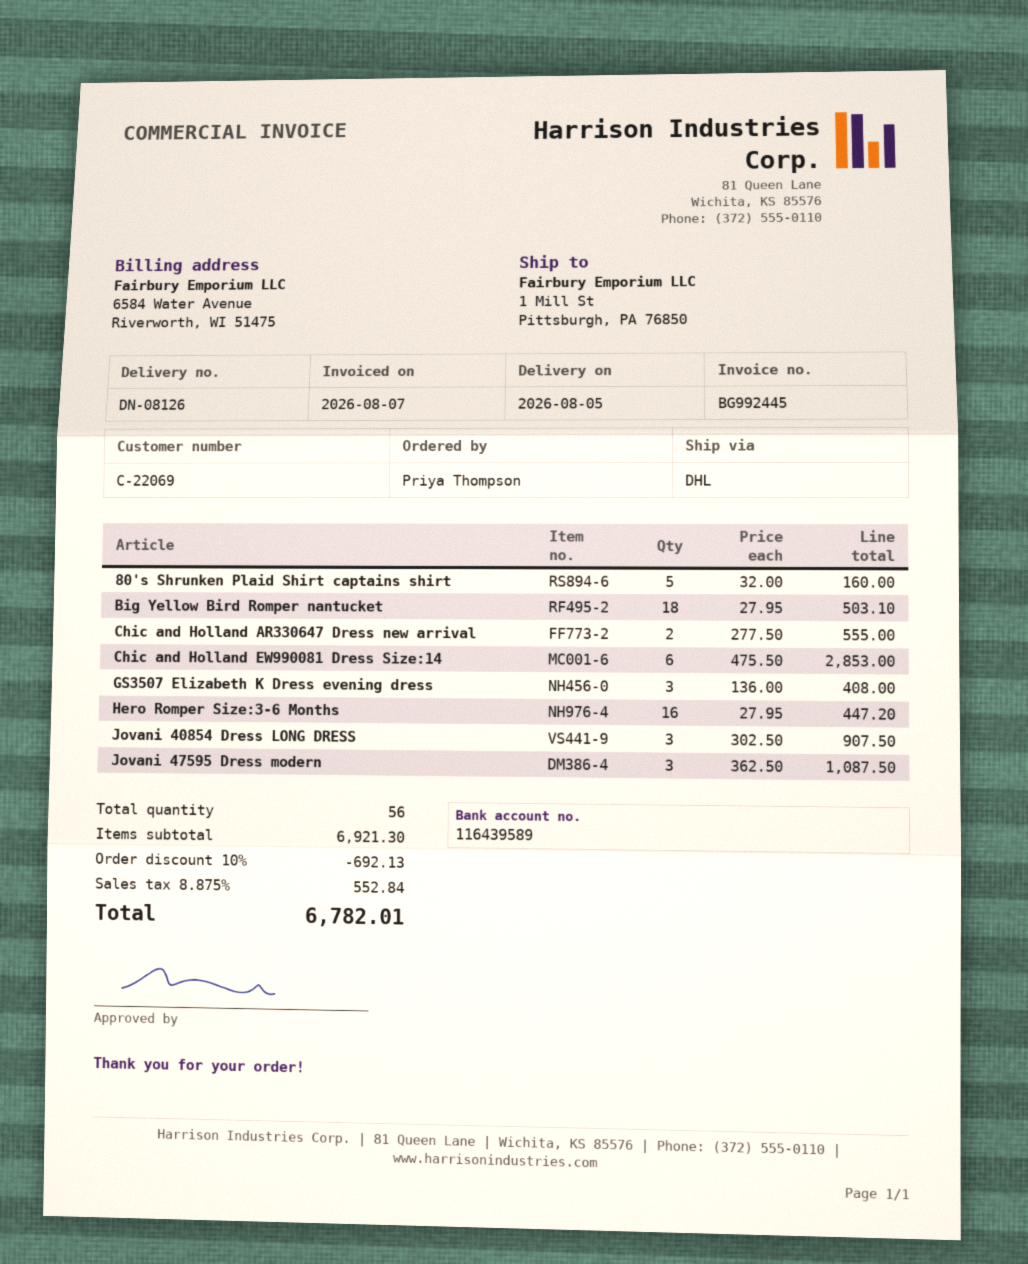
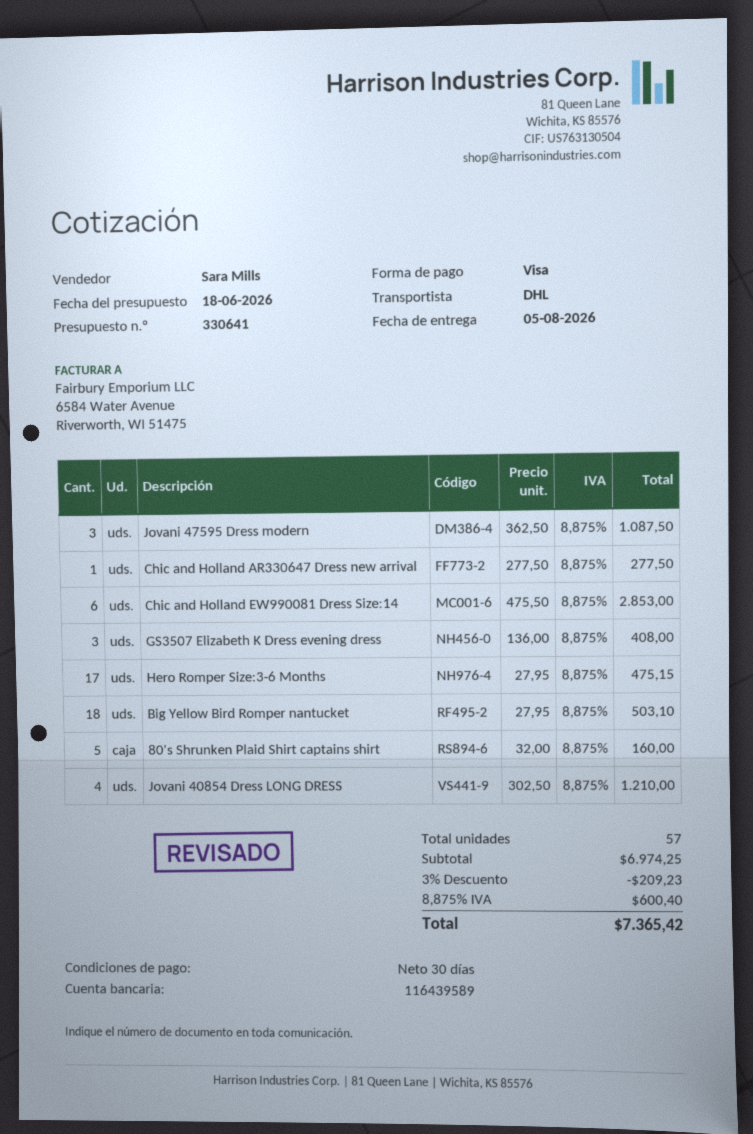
Chic and Holland AR330647 Dress new arrival: 2 x 277.50 = 555.00 -> 1 x 277.50 = 277.50
Hero Romper Size:3-6 Months: 16 x 27.95 = 447.20 -> 17 x 27.95 = 475.15
Jovani 40854 Dress LONG DRESS: 3 x 302.50 = 907.50 -> 4 x 302.50 = 1210.00
total quantity: 56 -> 57
subtotal: 6921.30 -> 6974.25
discount: 10% = 692.13 -> 3% = 209.23
tax: 8.875% = 552.84 -> 8.875% = 600.40
total: 6782.01 -> 7365.42

